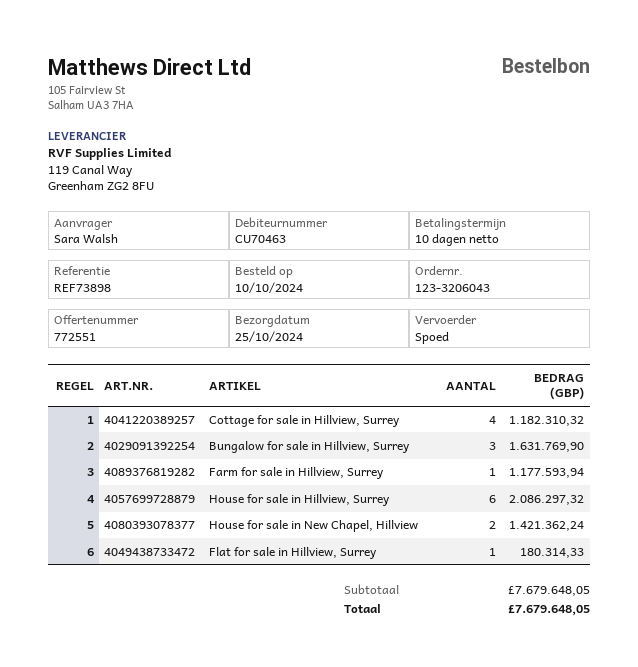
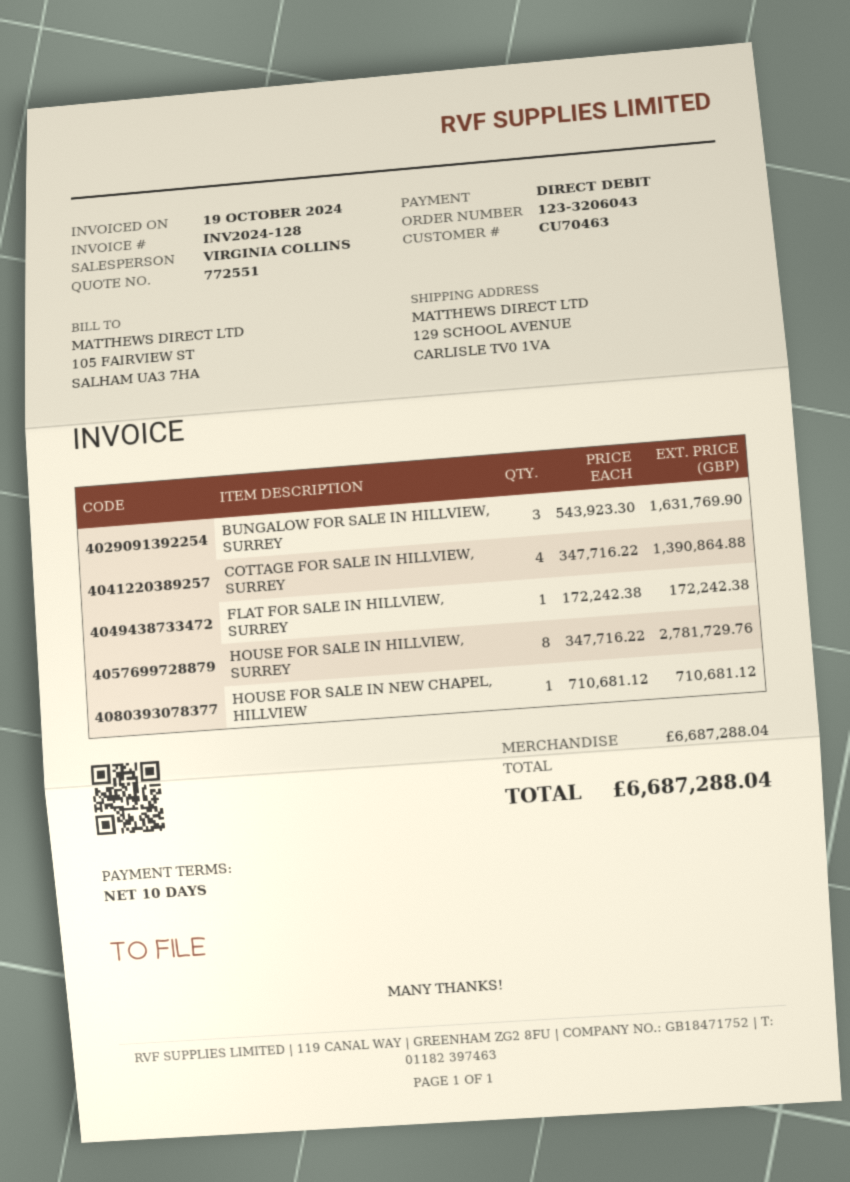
Cottage for sale in Hillview, Surrey: 4 for 1182310.32 -> 4 for 1390864.88
Farm for sale in Hillview, Surrey: 1 for 1177593.94 -> none
House for sale in Hillview, Surrey: 6 for 2086297.32 -> 8 for 2781729.76
House for sale in New Chapel, Hillview: 2 for 1421362.24 -> 1 for 710681.12
Flat for sale in Hillview, Surrey: 1 for 180314.33 -> 1 for 172242.38
subtotal: 7679648.05 -> 6687288.04
total: 7679648.05 -> 6687288.04

